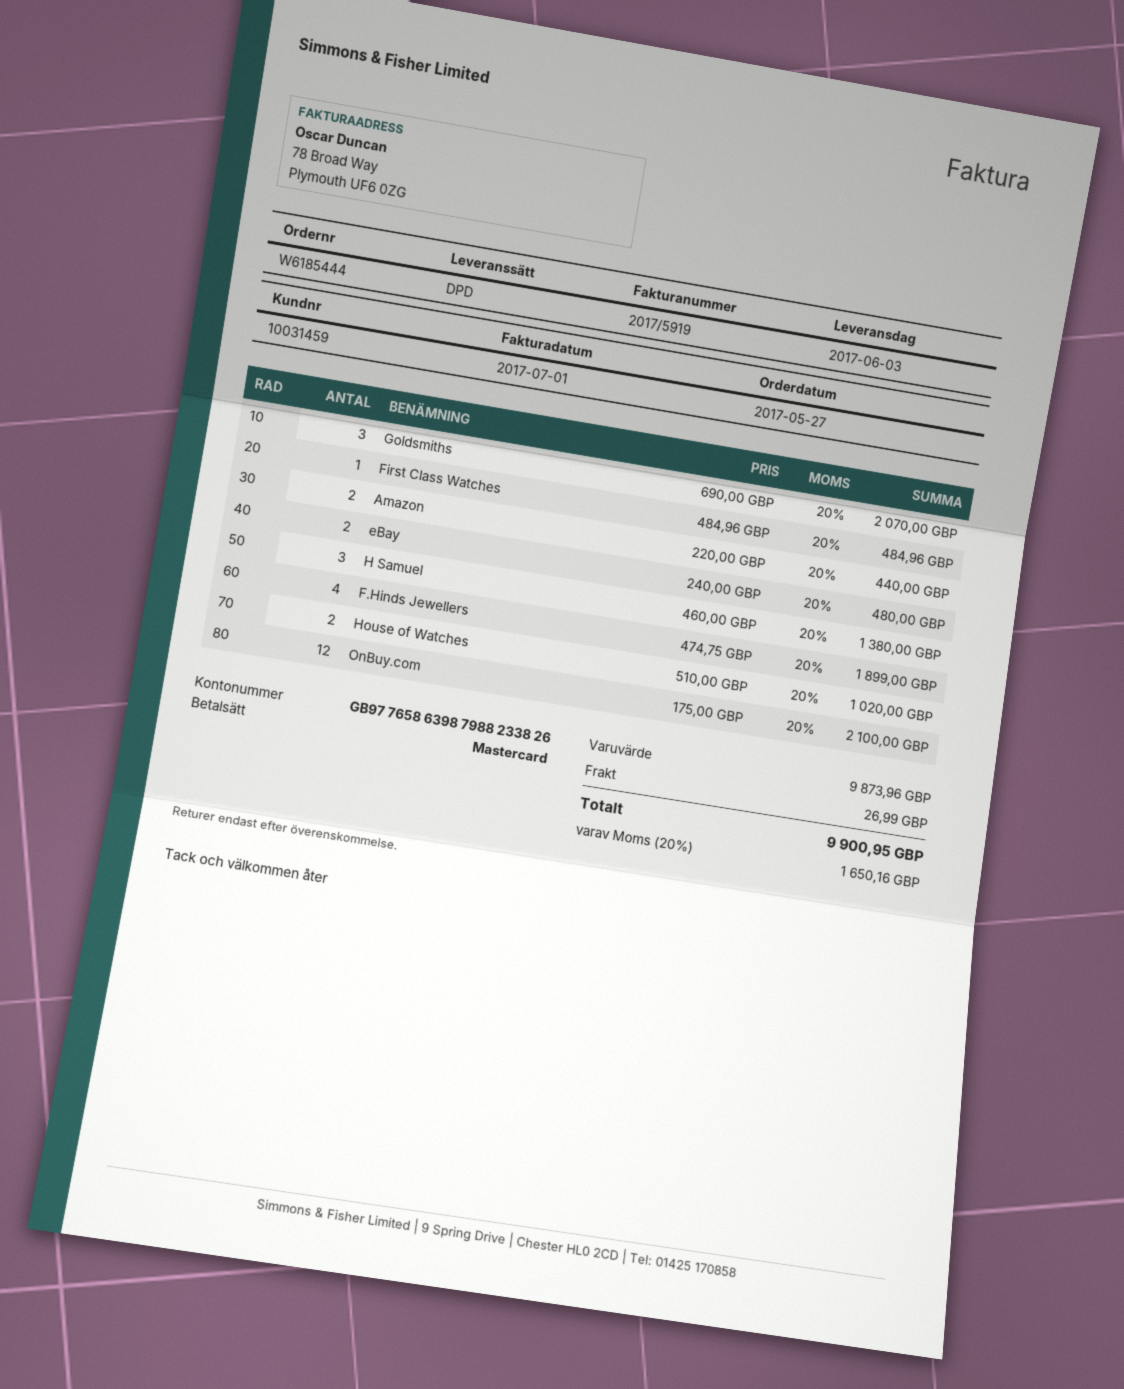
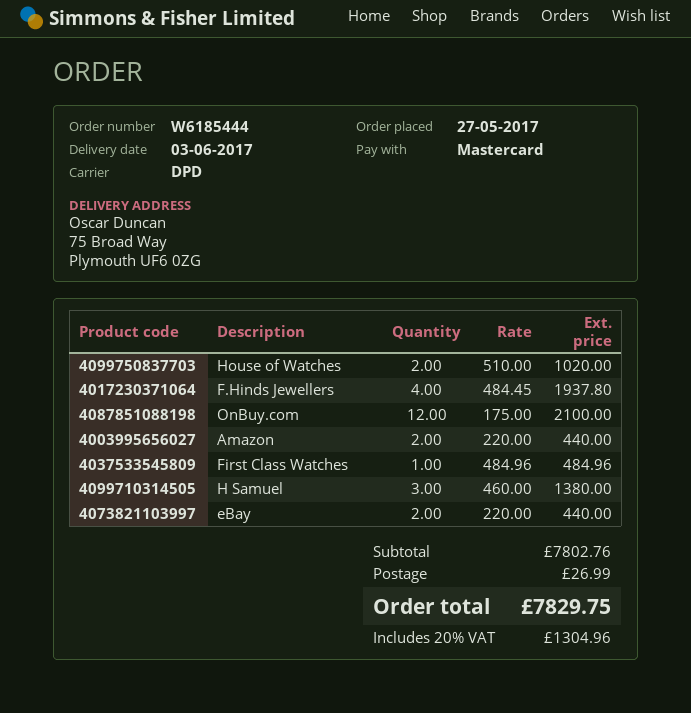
Goldsmiths: 3 x 690.00 = 2070.00 -> none
eBay: 2 x 240.00 = 480.00 -> 2 x 220.00 = 440.00
F.Hinds Jewellers: 4 x 474.75 = 1899.00 -> 4 x 484.45 = 1937.80
subtotal: 9873.96 -> 7802.76
tax: 20% = 1650.16 -> 20% = 1304.96
total: 9900.95 -> 7829.75

